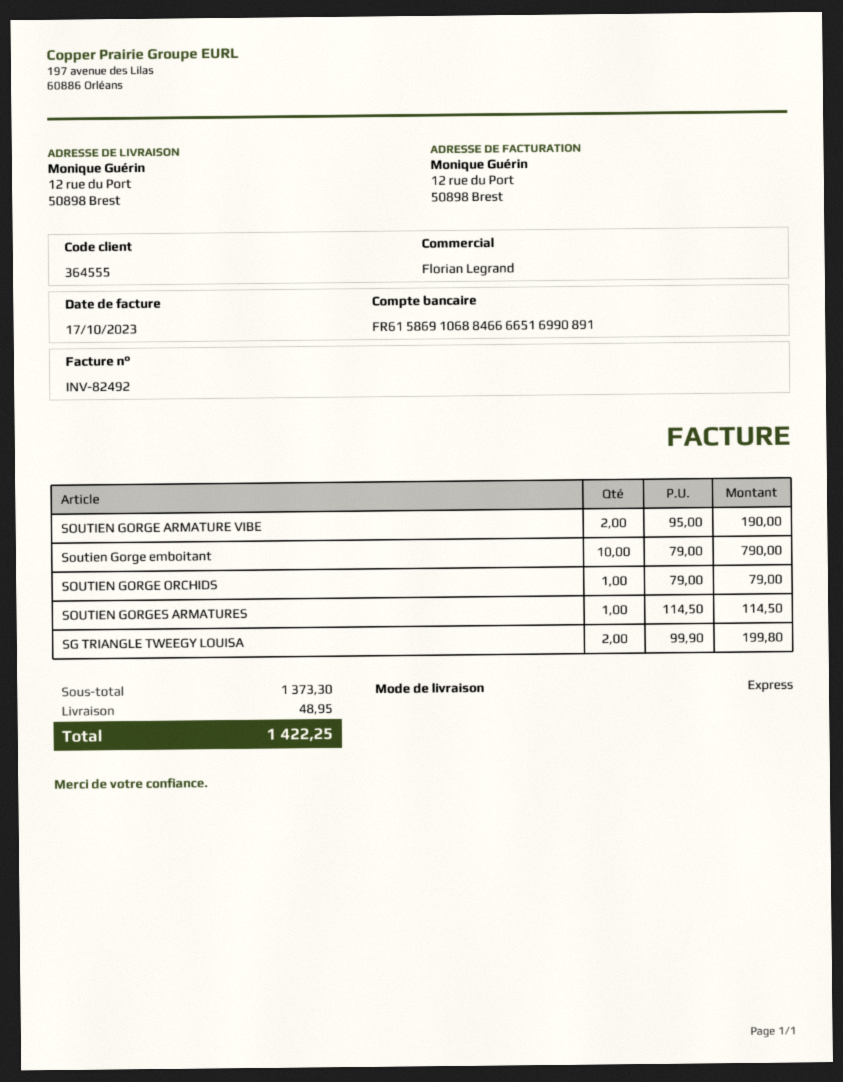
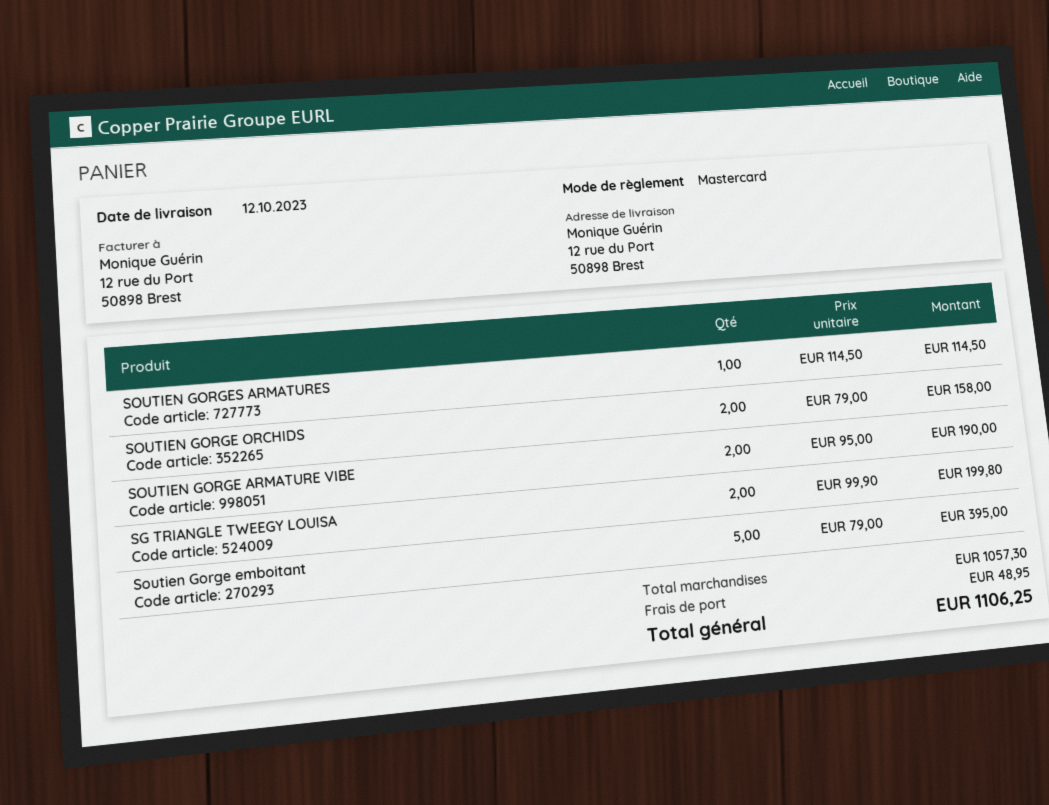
Soutien Gorge emboitant: 10 x 79.00 = 790.00 -> 5 x 79.00 = 395.00
SOUTIEN GORGE ORCHIDS: 1 x 79.00 = 79.00 -> 2 x 79.00 = 158.00
subtotal: 1373.30 -> 1057.30
total: 1422.25 -> 1106.25

